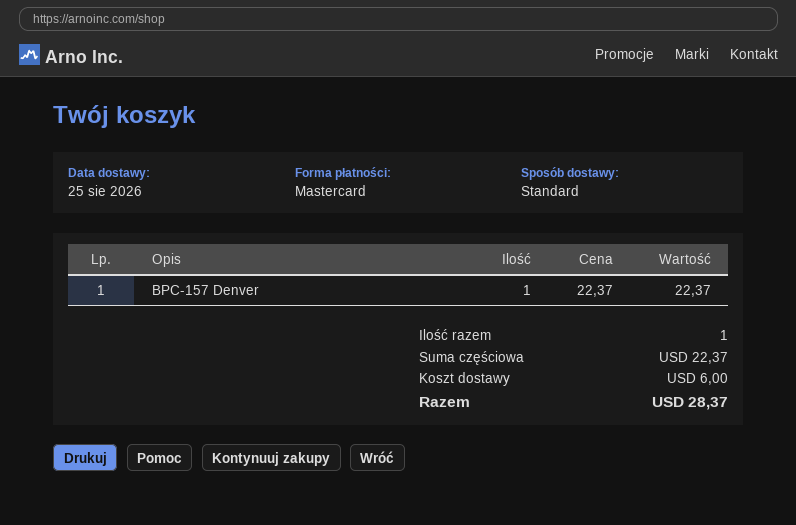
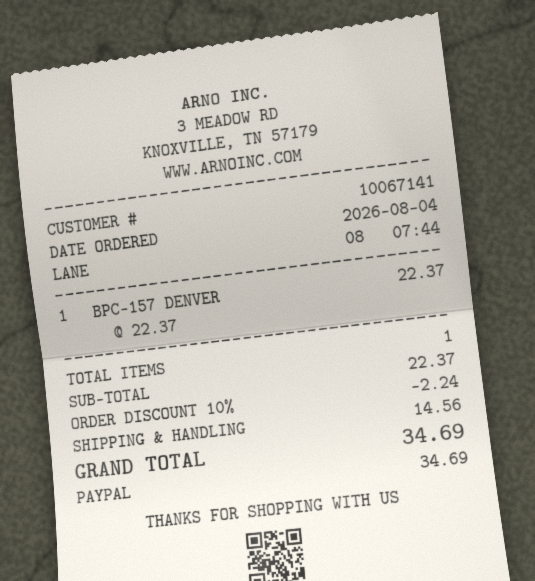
payment method: Mastercard -> PayPal
discount: none -> 10% = 2.24
shipping: 6.00 -> 14.56
total: 28.37 -> 34.69

